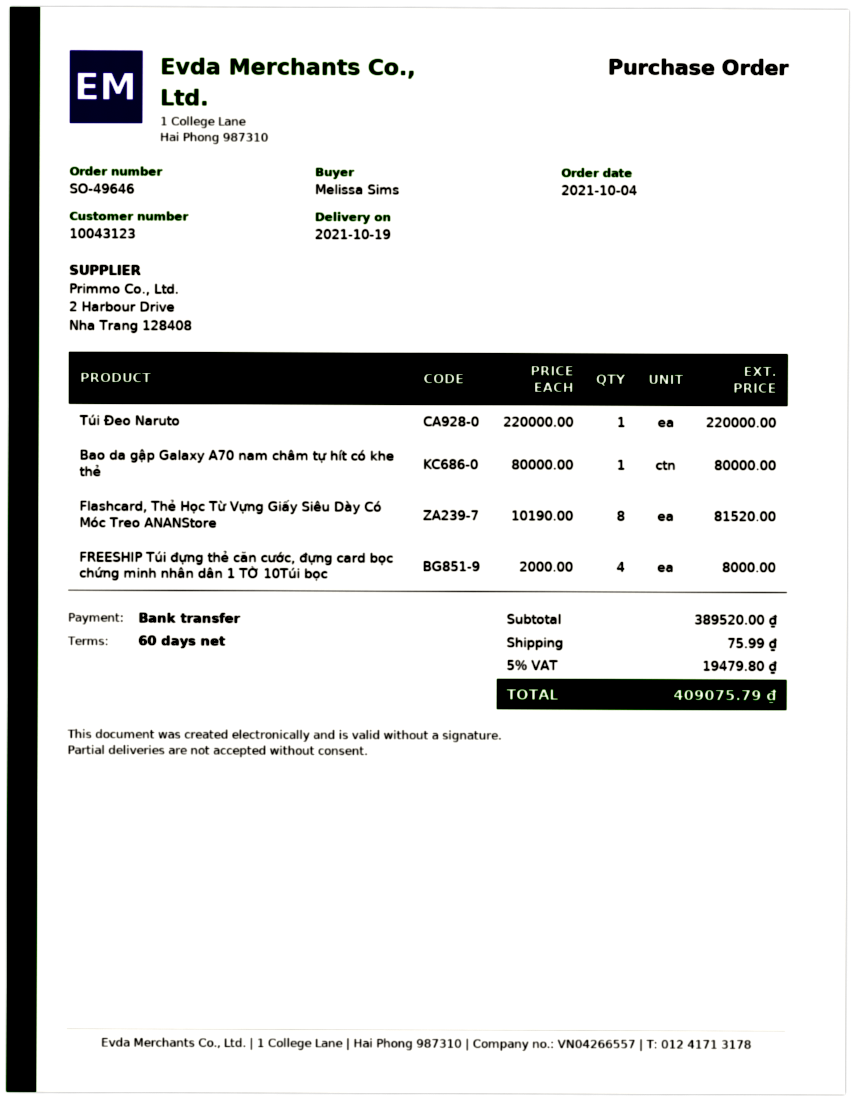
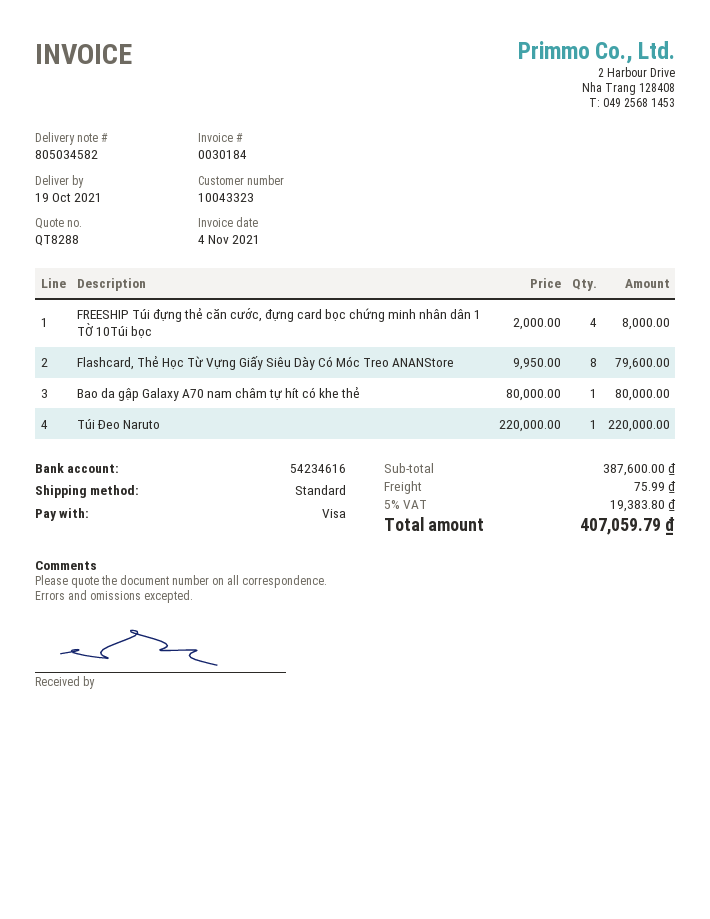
customer number: 10043123 -> 10043323
payment method: bank transfer -> Visa
Flashcard, Thẻ Học Từ Vựng Giấy Siêu Dày Có Móc Treo ANANStore: 8 x 10190.00 = 81520.00 -> 8 x 9950.00 = 79600.00
subtotal: 389520.00 -> 387600.00
tax: 5% = 19479.80 -> 5% = 19383.80
total: 409075.79 -> 407059.79

